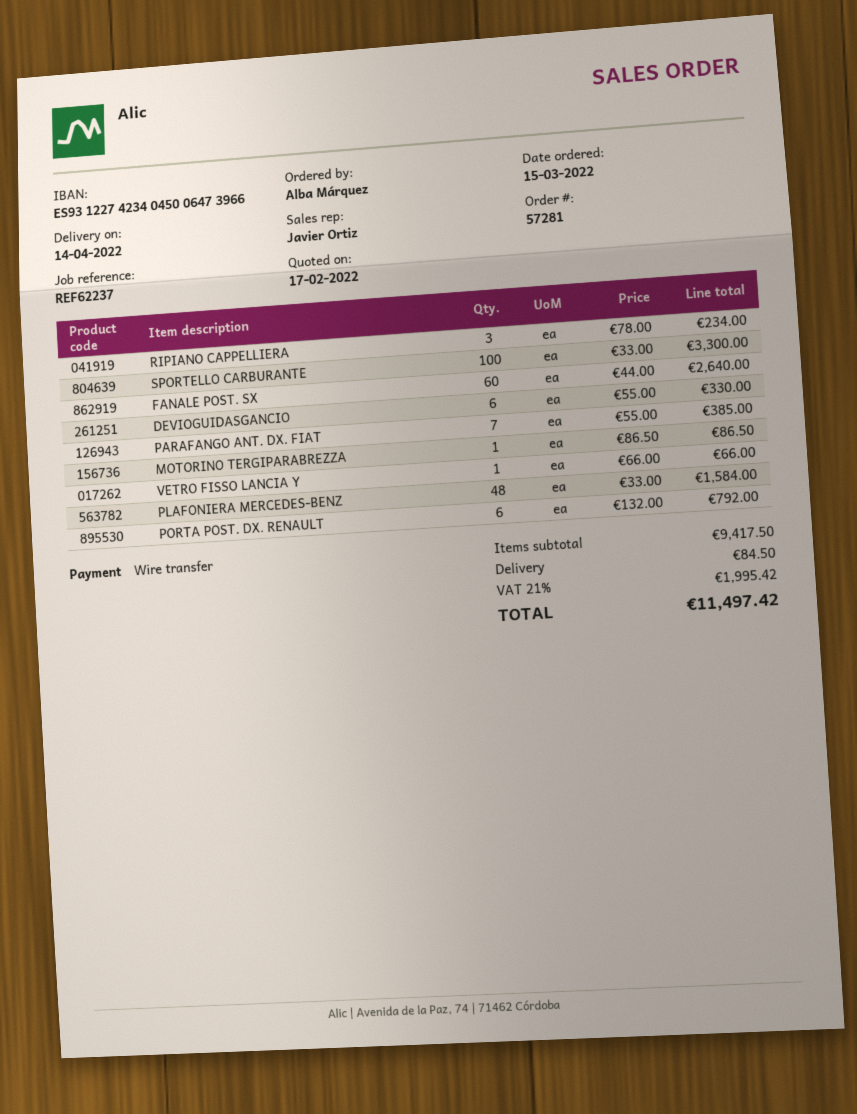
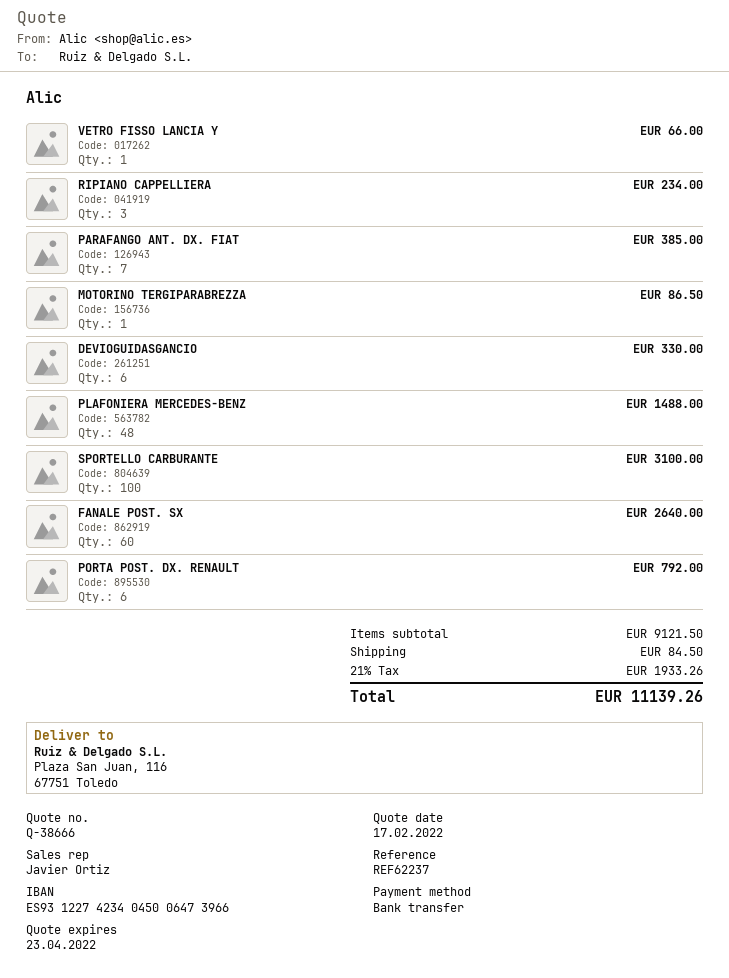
SPORTELLO CARBURANTE: 100 for 3300.00 -> 100 for 3100.00
PLAFONIERA MERCEDES-BENZ: 48 for 1584.00 -> 48 for 1488.00
subtotal: 9417.50 -> 9121.50
tax: 21% = 1995.42 -> 21% = 1933.26
total: 11497.42 -> 11139.26

